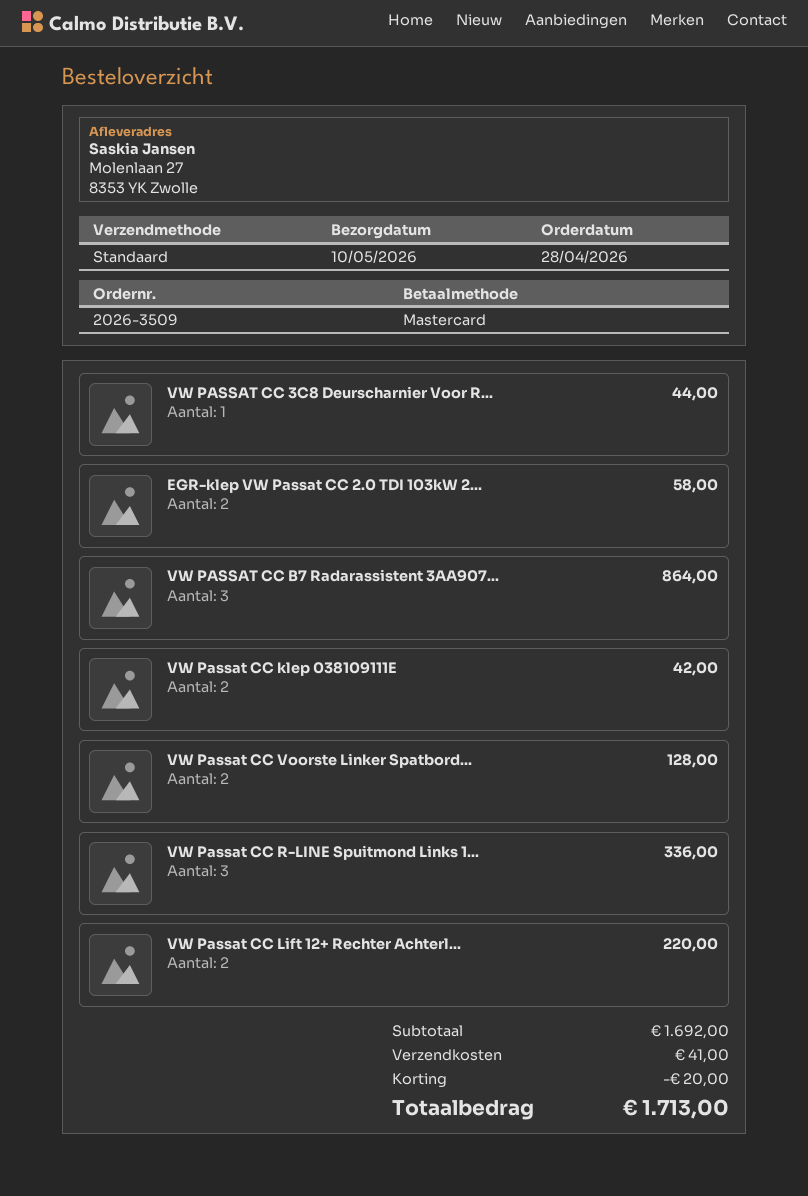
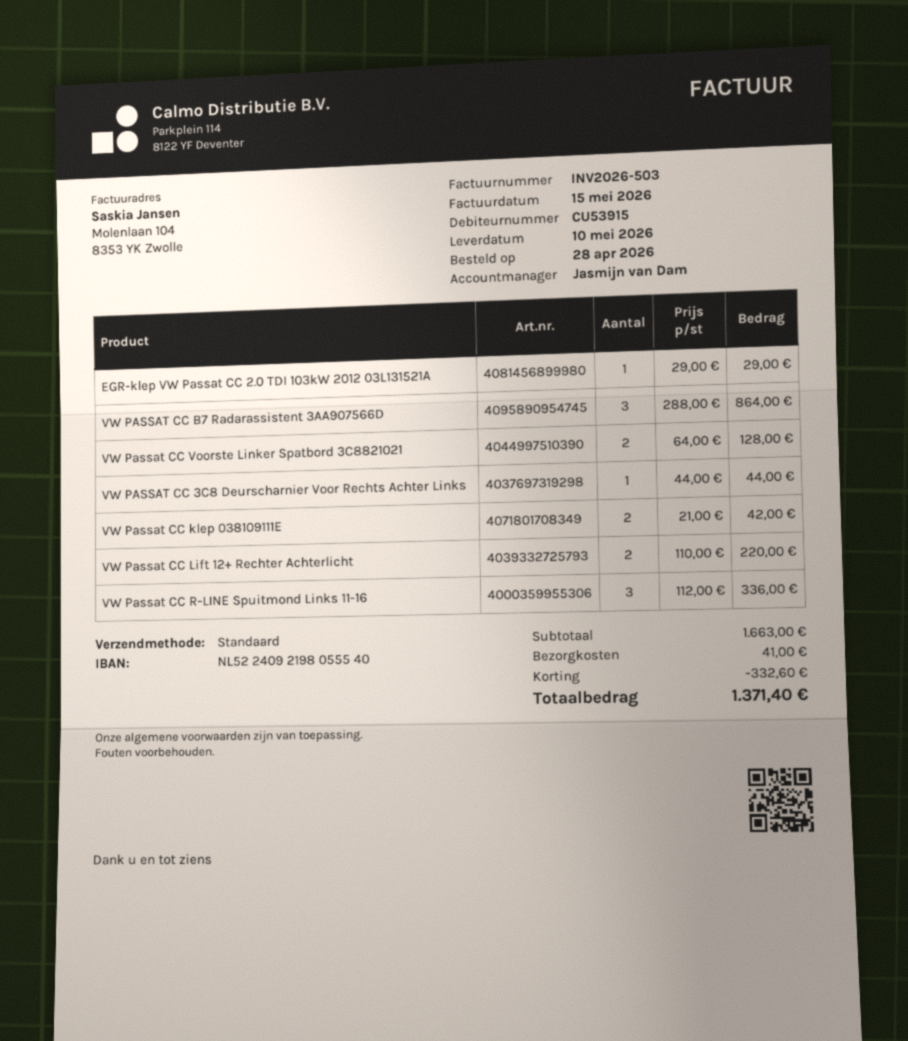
EGR-klep VW Passat CC 2.0 TDI 103kW 2...: 2 for 58.00 -> 1 for 29.00
subtotal: 1692.00 -> 1663.00
discount: 20.00 -> 332.60
total: 1713.00 -> 1371.40

